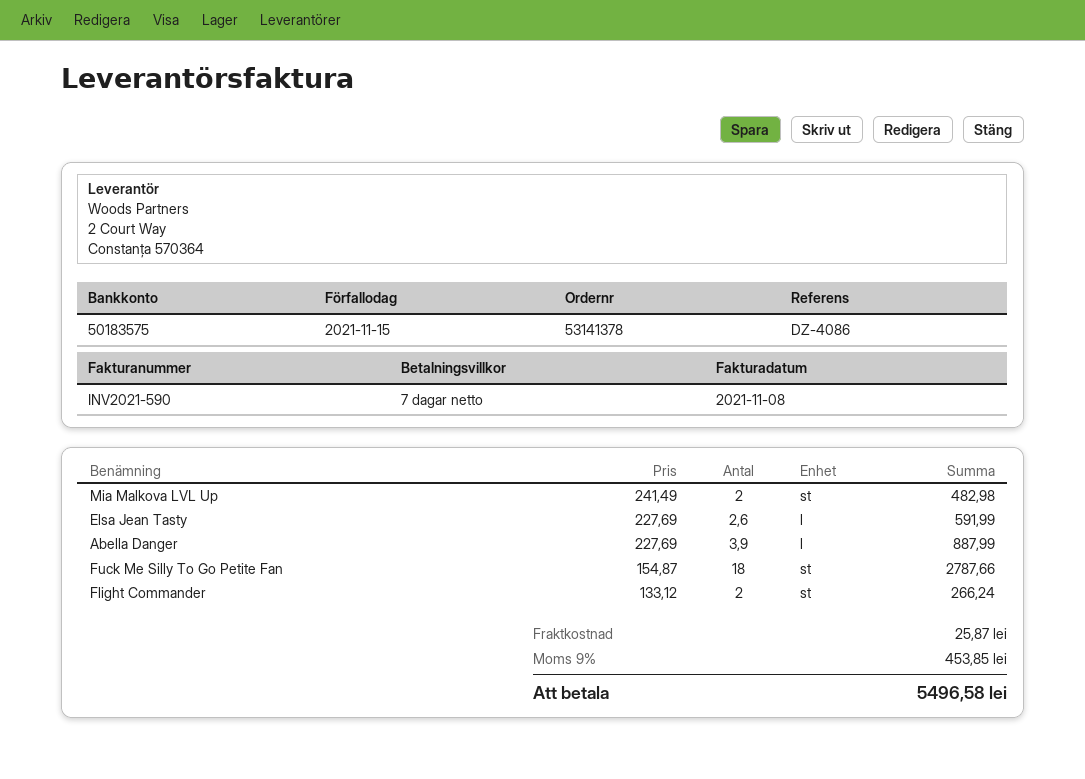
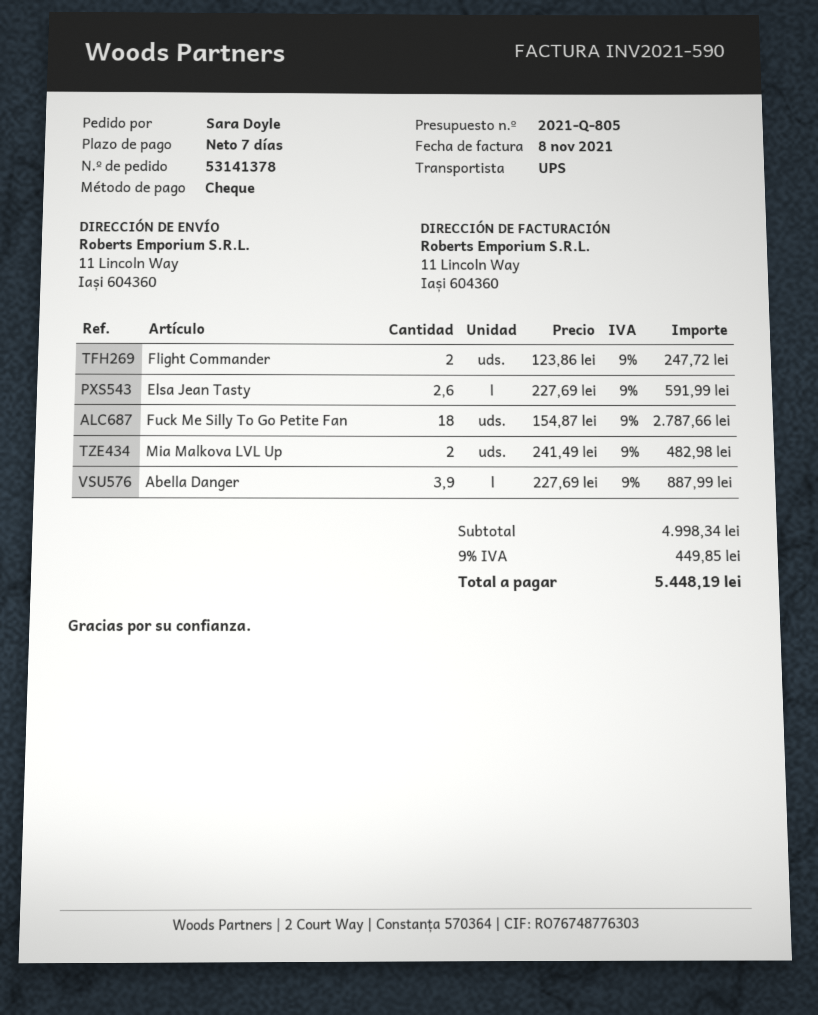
Flight Commander: 2 x 133.12 = 266.24 -> 2 x 123.86 = 247.72
shipping: 25.87 -> none
tax: 9% = 453.85 -> 9% = 449.85
total: 5496.58 -> 5448.19

